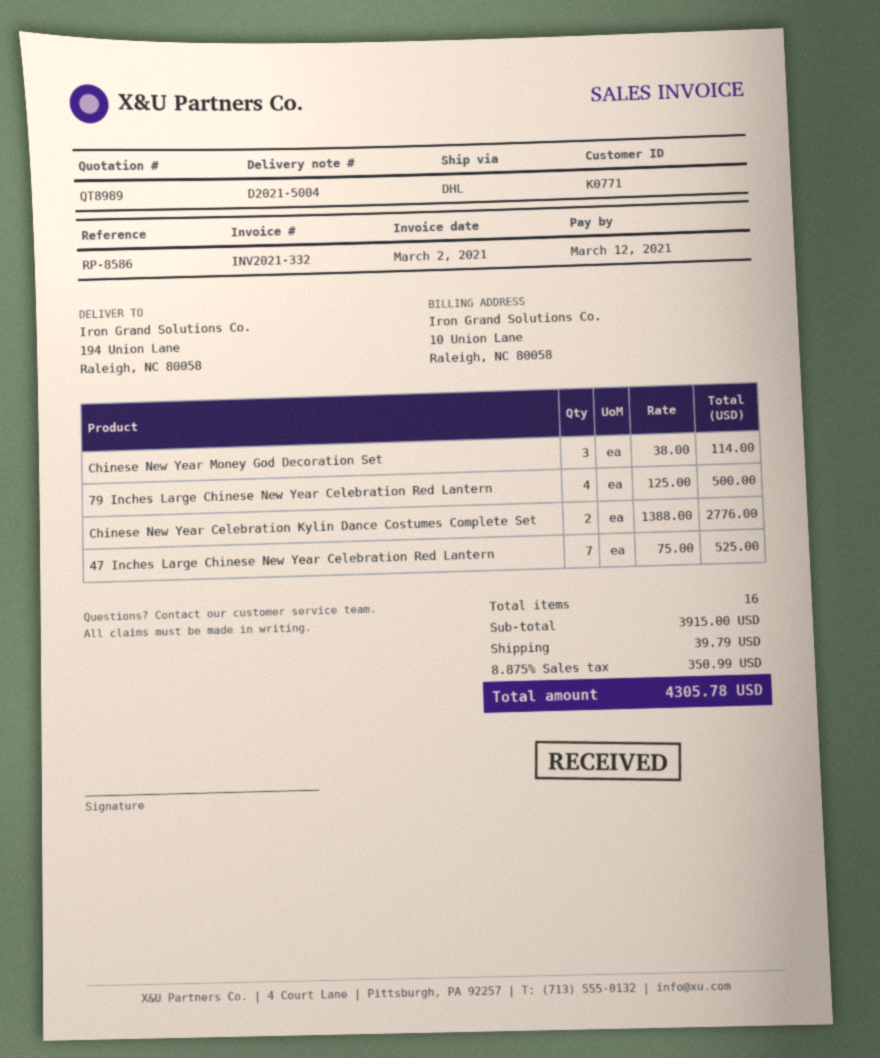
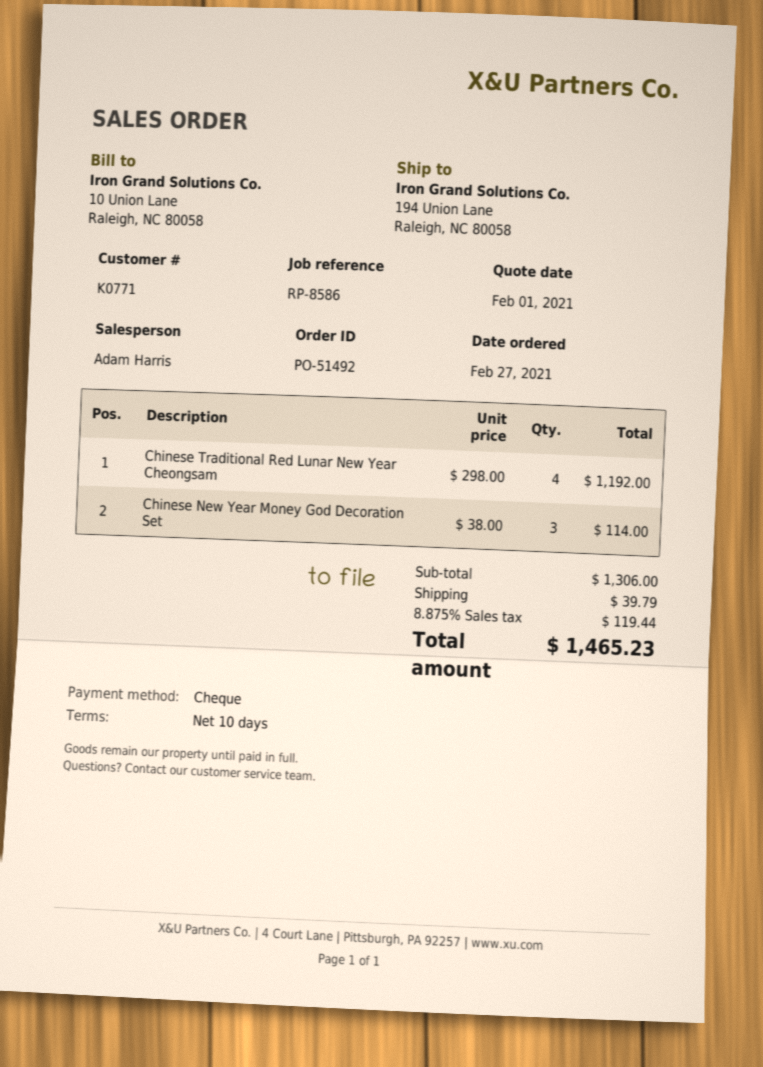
79 Inches Large Chinese New Year Celebration Red Lantern: 4 x 125.00 = 500.00 -> none
Chinese New Year Celebration Kylin Dance Costumes Complete Set: 2 x 1388.00 = 2776.00 -> none
47 Inches Large Chinese New Year Celebration Red Lantern: 7 x 75.00 = 525.00 -> none
Chinese Traditional Red Lunar New Year Cheongsam: none -> 4 x 298.00 = 1192.00
subtotal: 3915.00 -> 1306.00
tax: 8.875% = 350.99 -> 8.875% = 119.44
total: 4305.78 -> 1465.23

